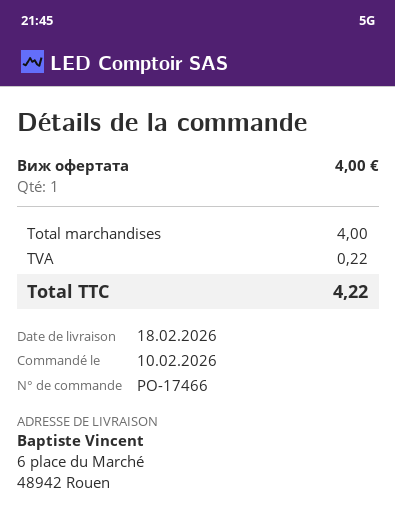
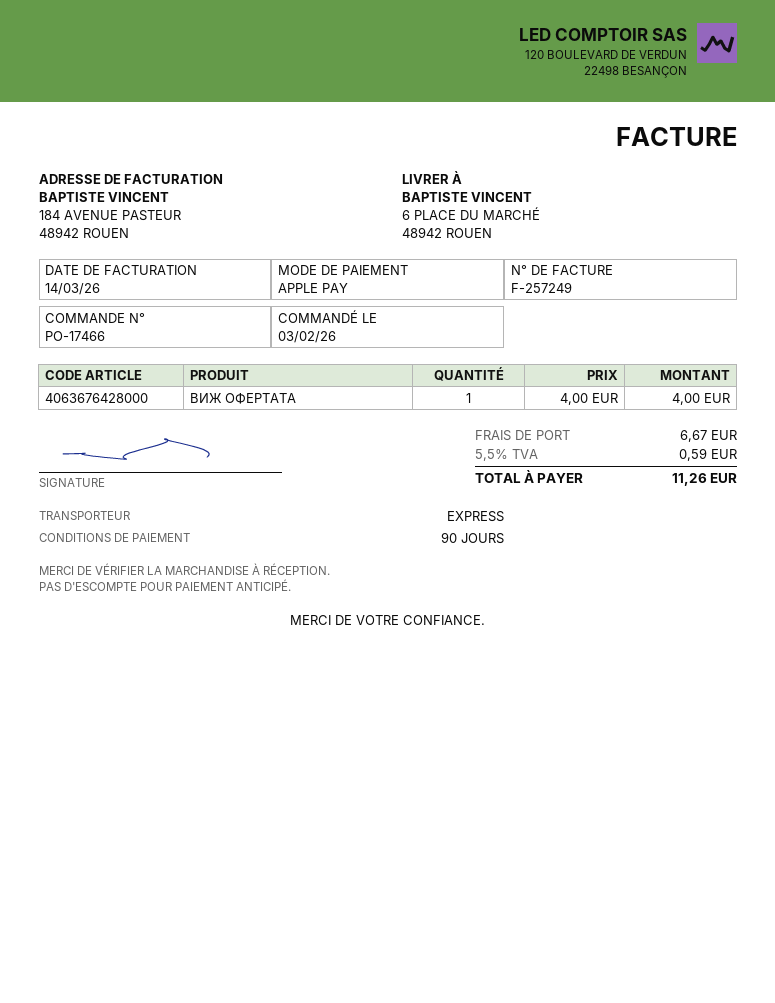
order date: 2026-02-10 -> 2026-02-03
shipping: none -> 6.67
tax: 0.22 -> 0.59
total: 4.22 -> 11.26

